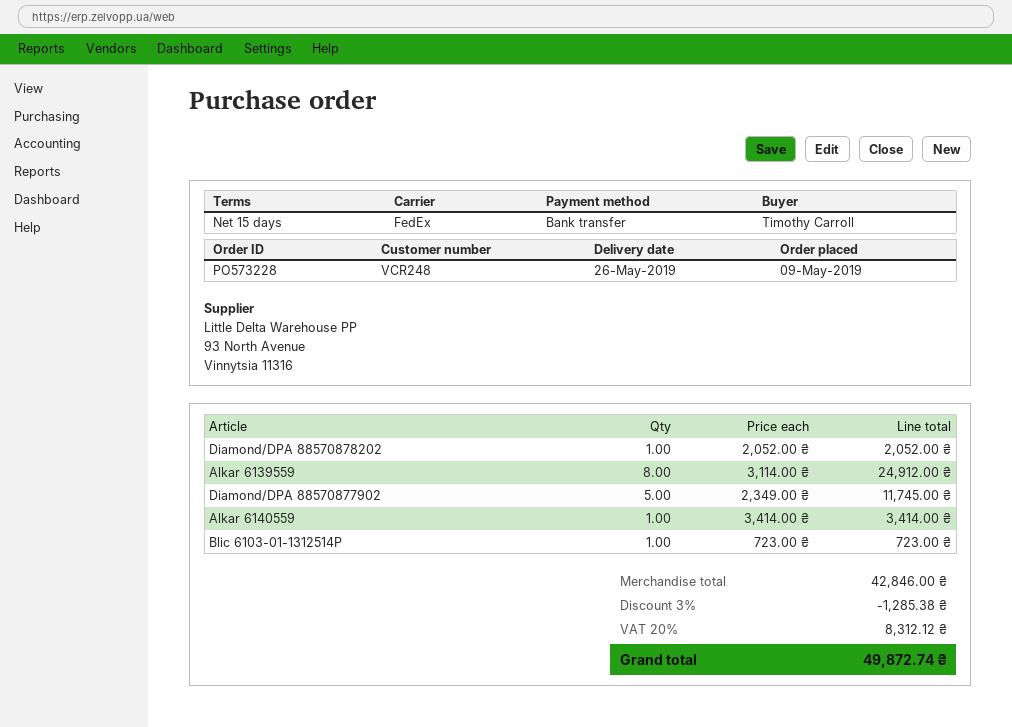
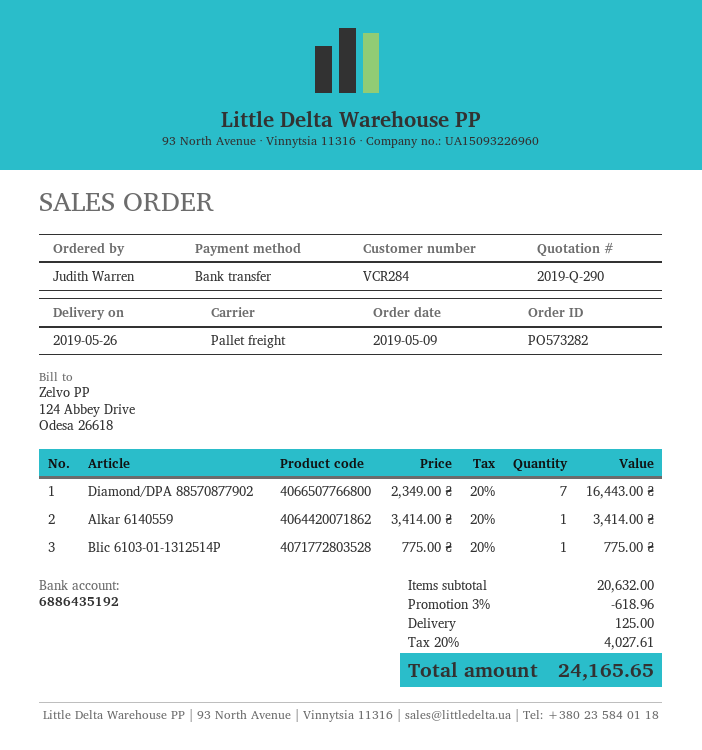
order number: PO573228 -> PO573282
customer number: VCR248 -> VCR284
ordered by: Timothy Carroll -> Judith Warren
shipping method: FedEx -> pallet freight
Diamond/DPA 88570878202: 1 x 2052.00 = 2052.00 -> none
Alkar 6139559: 8 x 3114.00 = 24912.00 -> none
Diamond/DPA 88570877902: 5 x 2349.00 = 11745.00 -> 7 x 2349.00 = 16443.00
Blic 6103-01-1312514P: 1 x 723.00 = 723.00 -> 1 x 775.00 = 775.00
subtotal: 42846.00 -> 20632.00
discount: 3% = 1285.38 -> 3% = 618.96
shipping: none -> 125.00
tax: 20% = 8312.12 -> 20% = 4027.61
total: 49872.74 -> 24165.65

